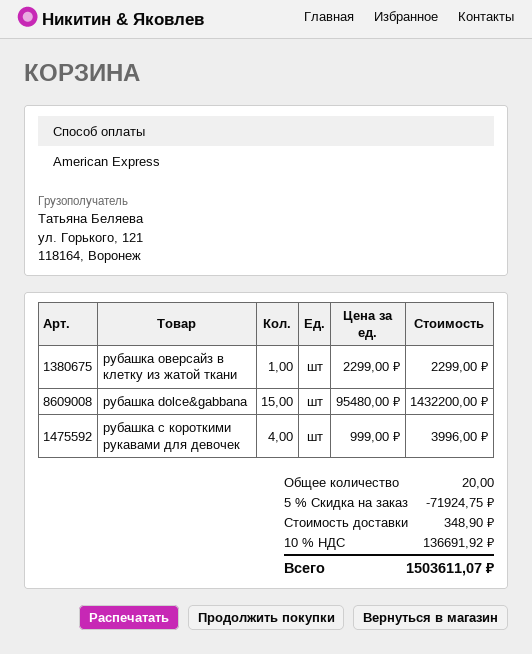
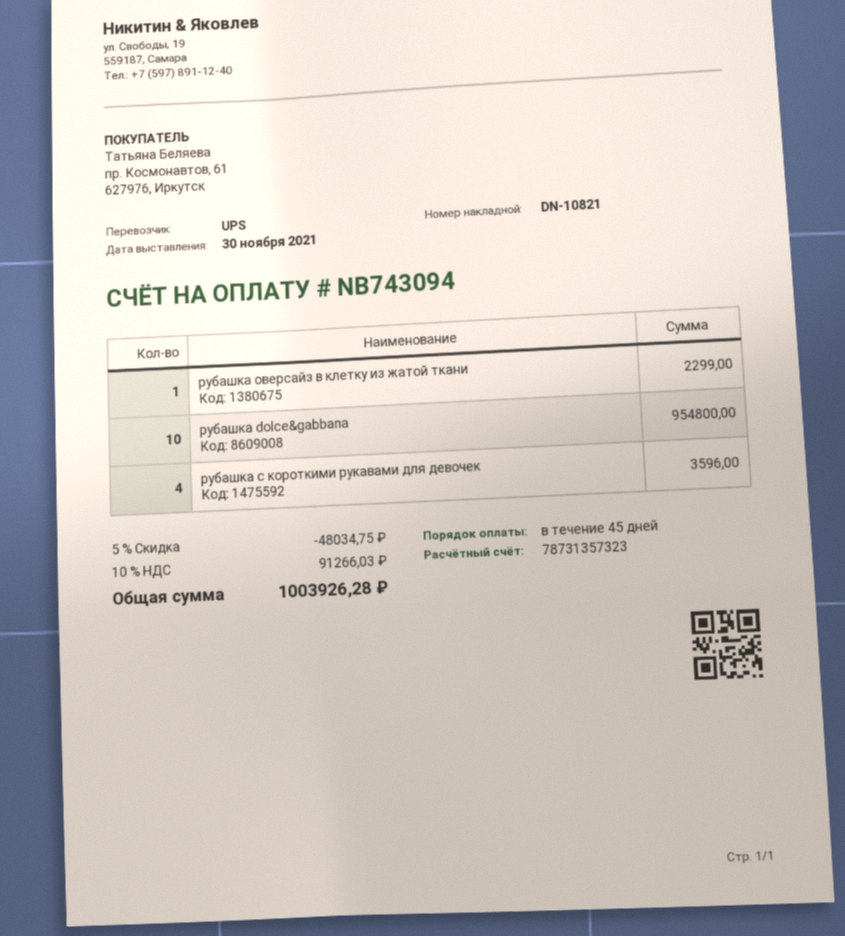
рубашка dolce&gabbana: 15 for 1432200.00 -> 10 for 954800.00
рубашка с короткими рукавами для девочек: 4 for 3996.00 -> 4 for 3596.00
discount: 5% = 71924.75 -> 5% = 48034.75
shipping: 348.90 -> none
tax: 10% = 136691.92 -> 10% = 91266.03
total: 1503611.07 -> 1003926.28

